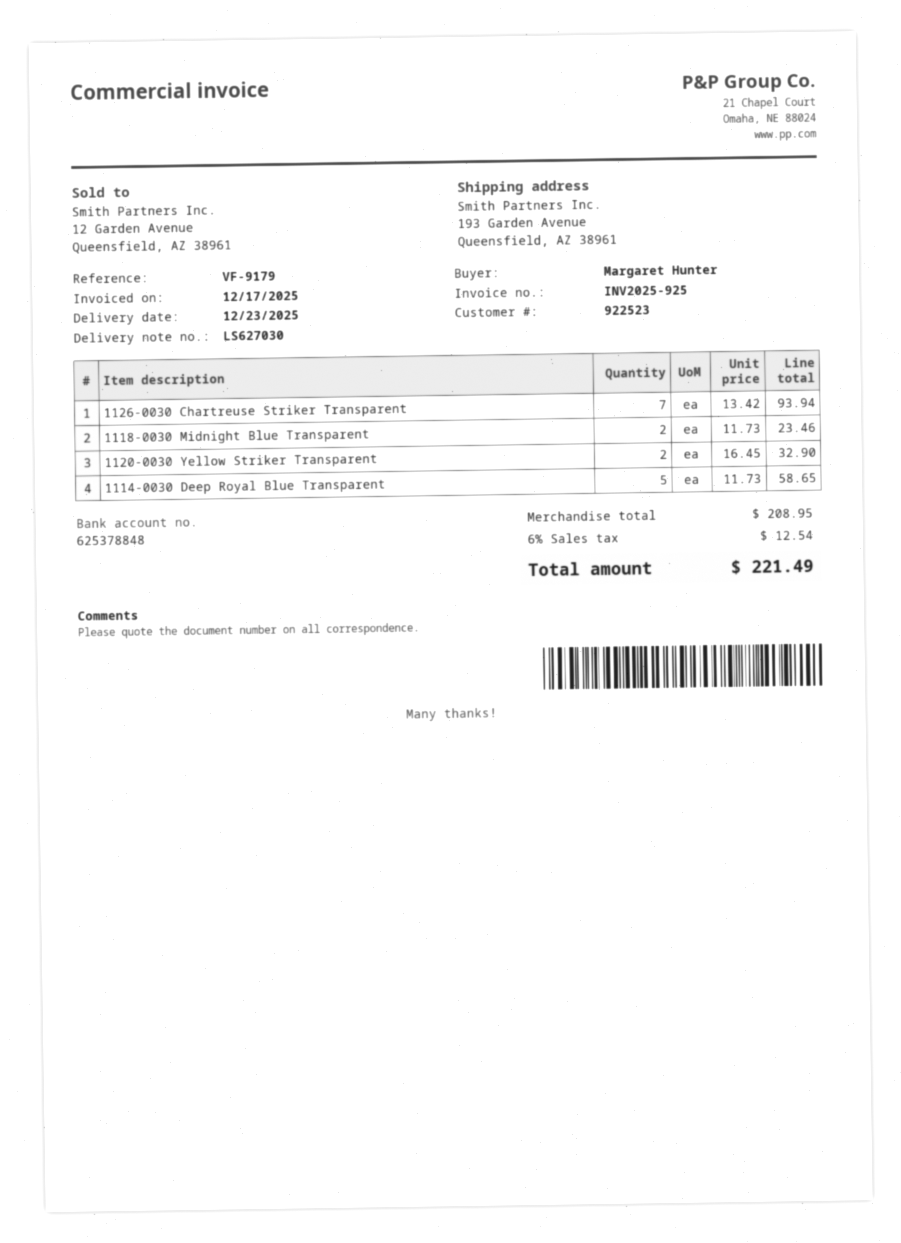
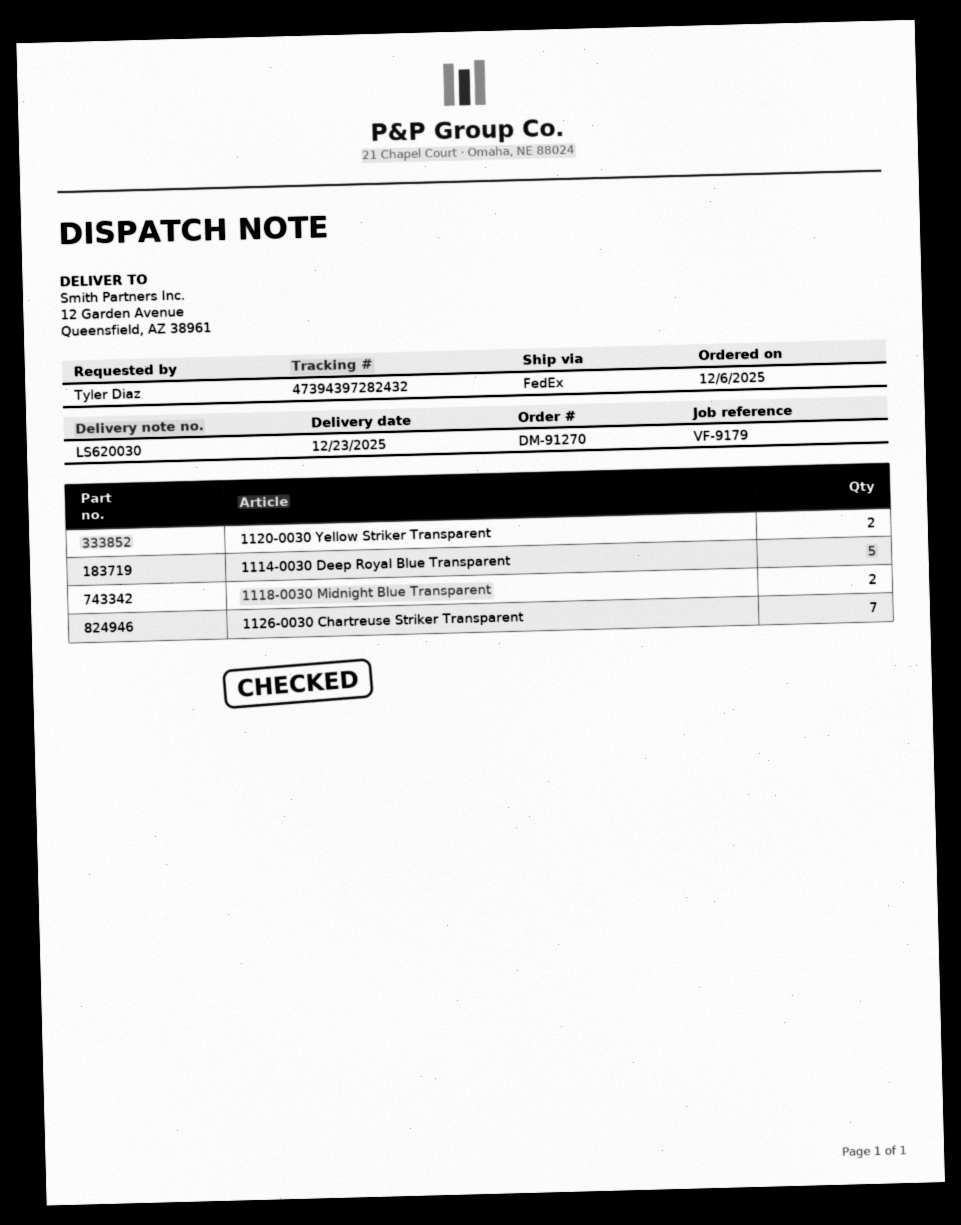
delivery note number: LS627030 -> LS620030
ordered by: Margaret Hunter -> Tyler Diaz
ship to: 193 Garden Avenue, Queensfield, AZ 38961 -> 12 Garden Avenue, Queensfield, AZ 38961

